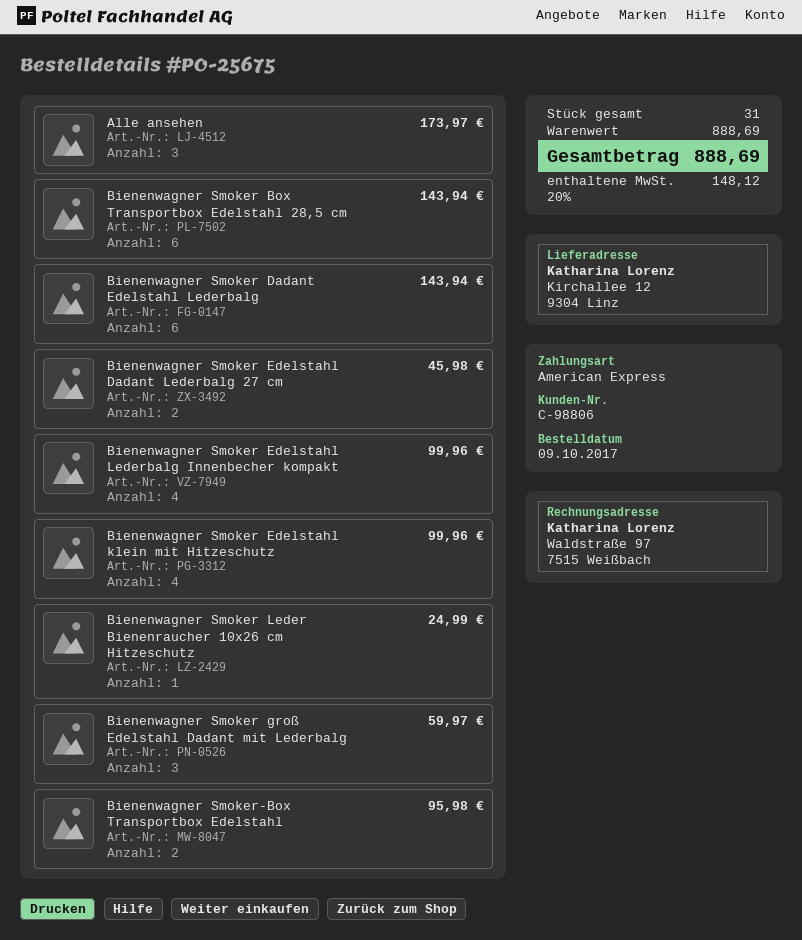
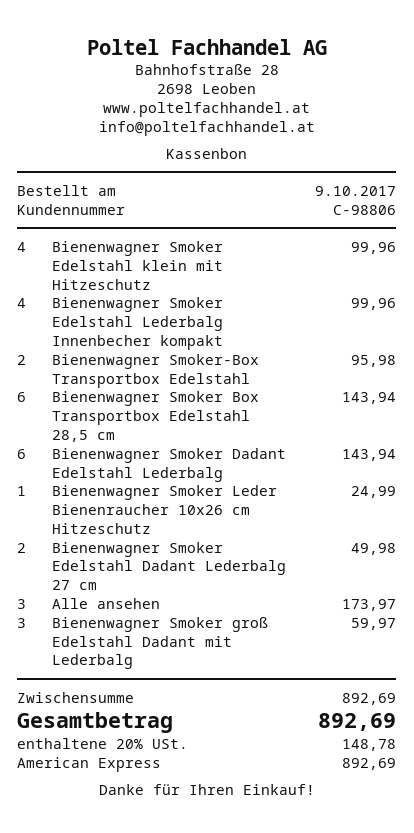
Bienenwagner Smoker Edelstahl Dadant Lederbalg 27 cm: 2 for 45.98 -> 2 for 49.98
subtotal: 888.69 -> 892.69
tax: 20% = 148.12 -> 20% = 148.78
total: 888.69 -> 892.69

